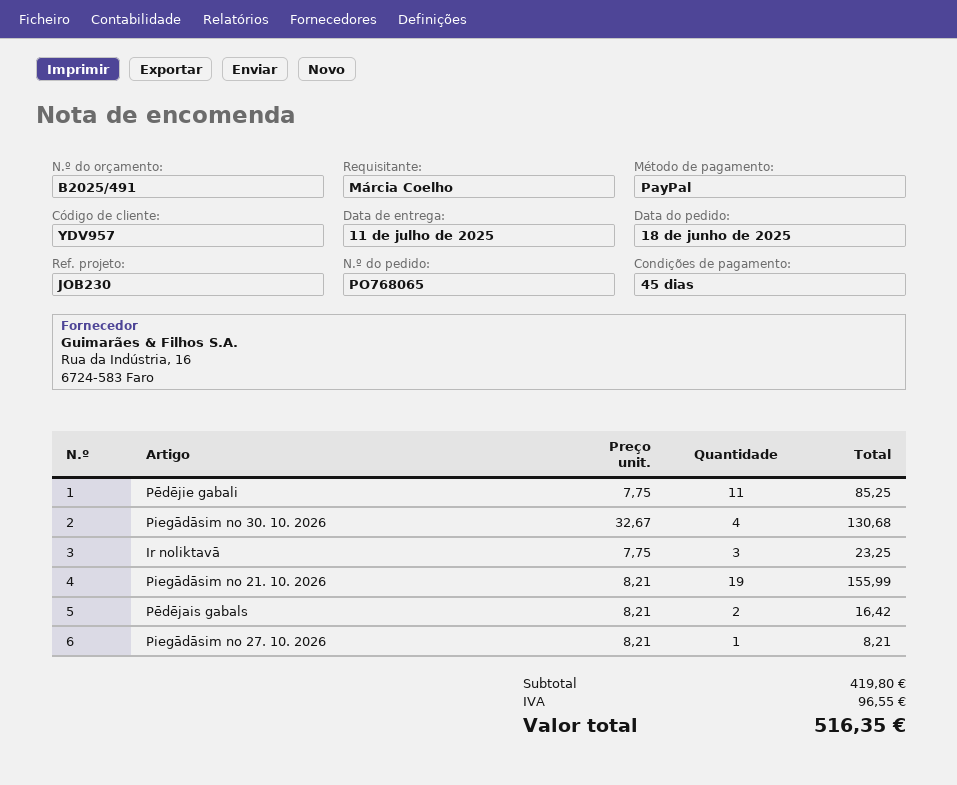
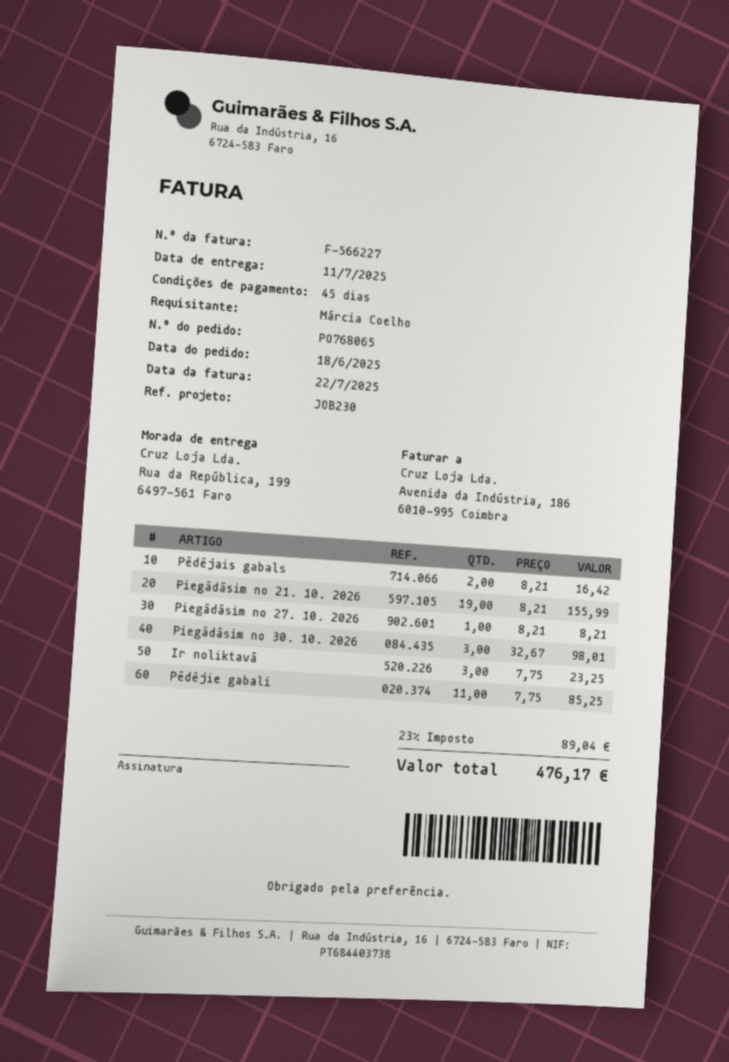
Piegādāsim no 30. 10. 2026: 4 x 32.67 = 130.68 -> 3 x 32.67 = 98.01
tax: 96.55 -> 89.04
total: 516.35 -> 476.17

